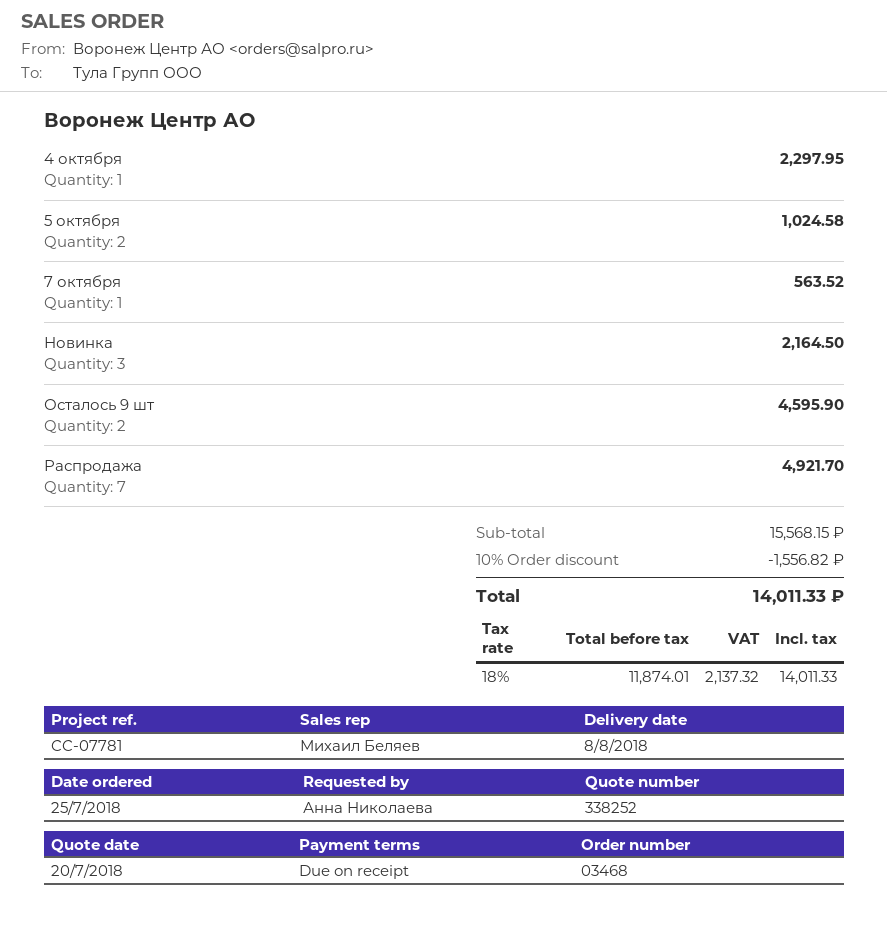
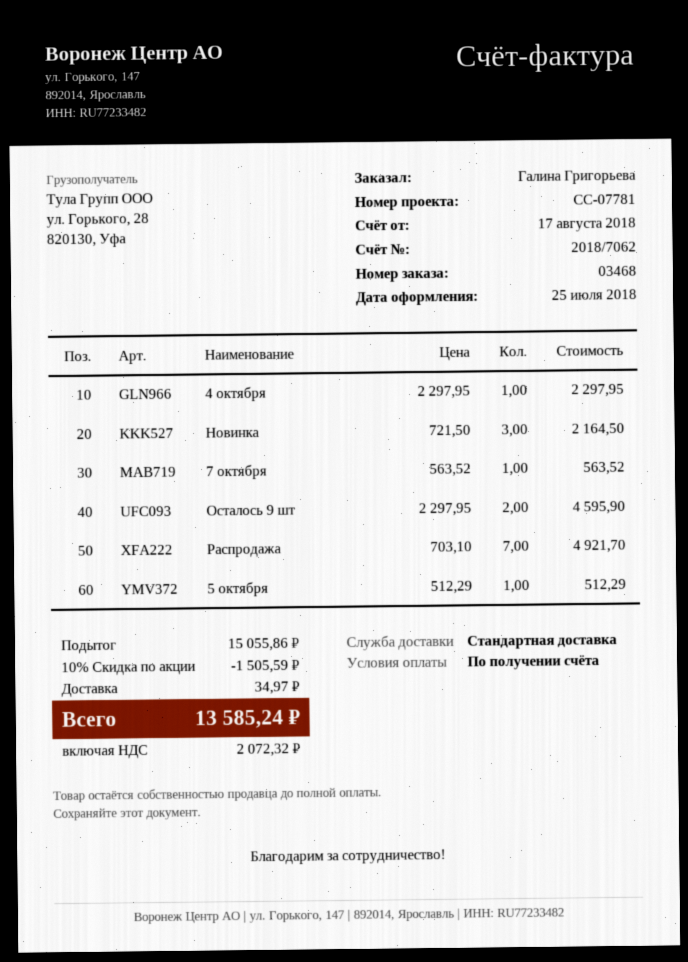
ordered by: Анна Николаева -> Галина Григорьева
5 октября: 2 for 1024.58 -> 1 for 512.29
subtotal: 15568.15 -> 15055.86
discount: 10% = 1556.82 -> 10% = 1505.59
shipping: none -> 34.97
tax: 2137.32 -> 2072.32
total: 14011.33 -> 13585.24

